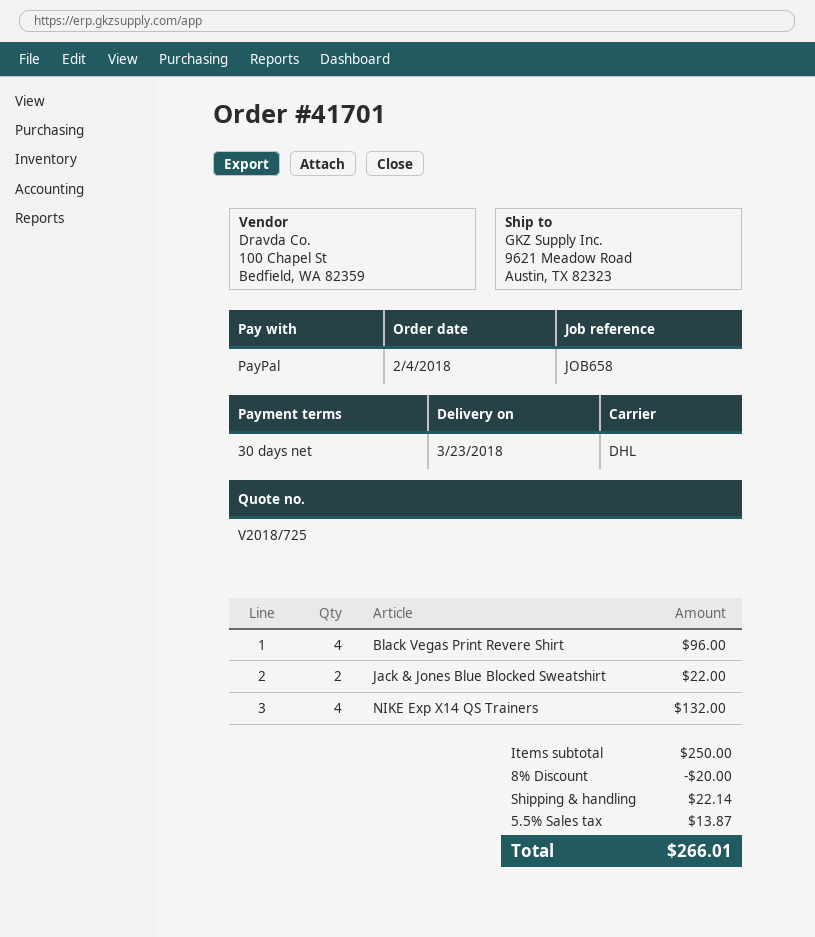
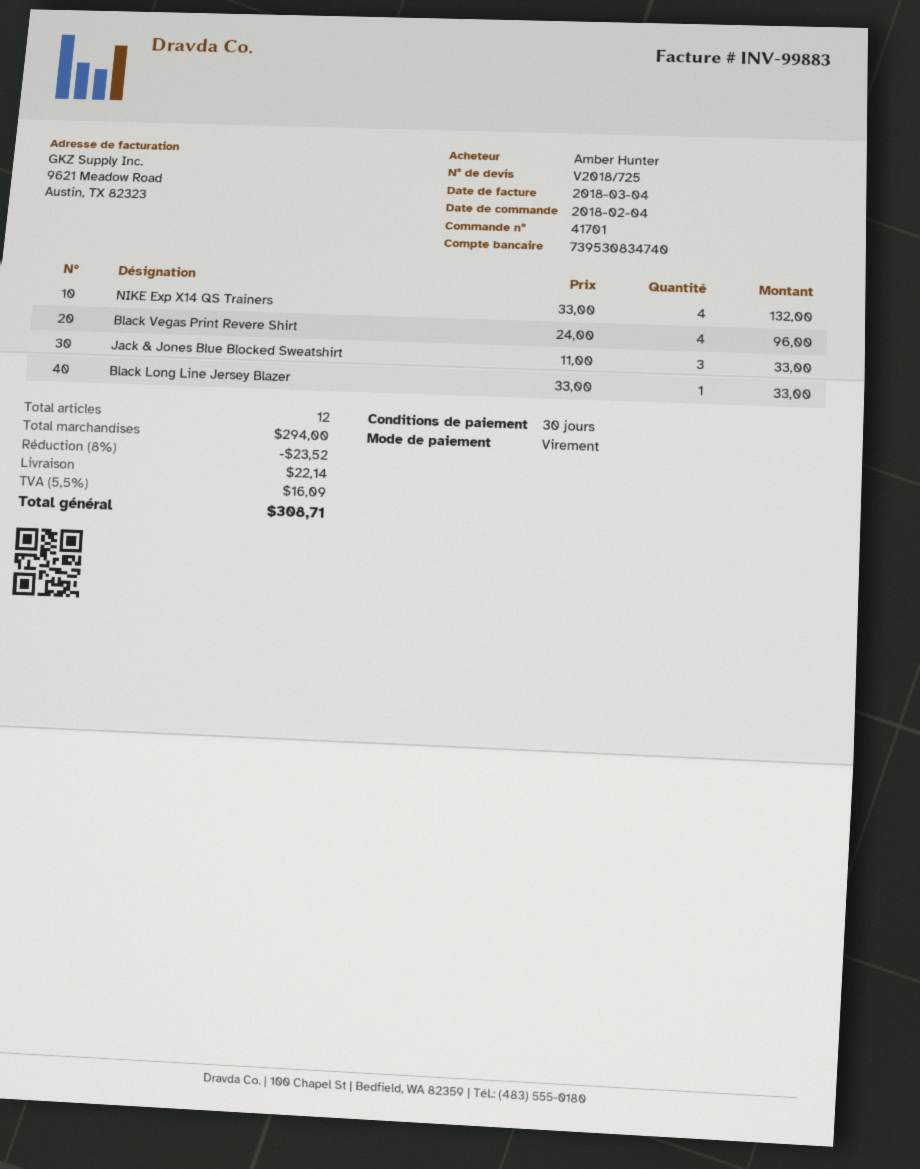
payment method: PayPal -> bank transfer
Jack & Jones Blue Blocked Sweatshirt: 2 for 22.00 -> 3 for 33.00
Black Long Line Jersey Blazer: none -> 1 for 33.00
subtotal: 250.00 -> 294.00
discount: 8% = 20.00 -> 8% = 23.52
tax: 5.5% = 13.87 -> 5.5% = 16.09
total: 266.01 -> 308.71

